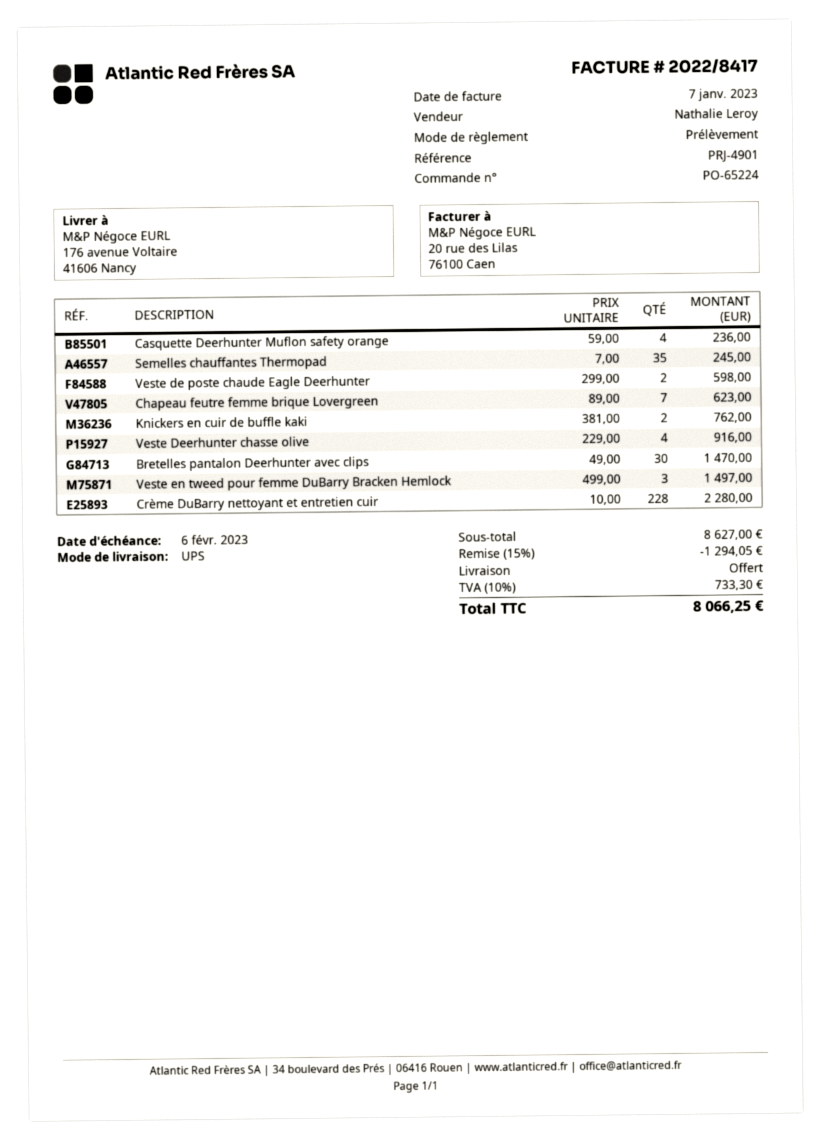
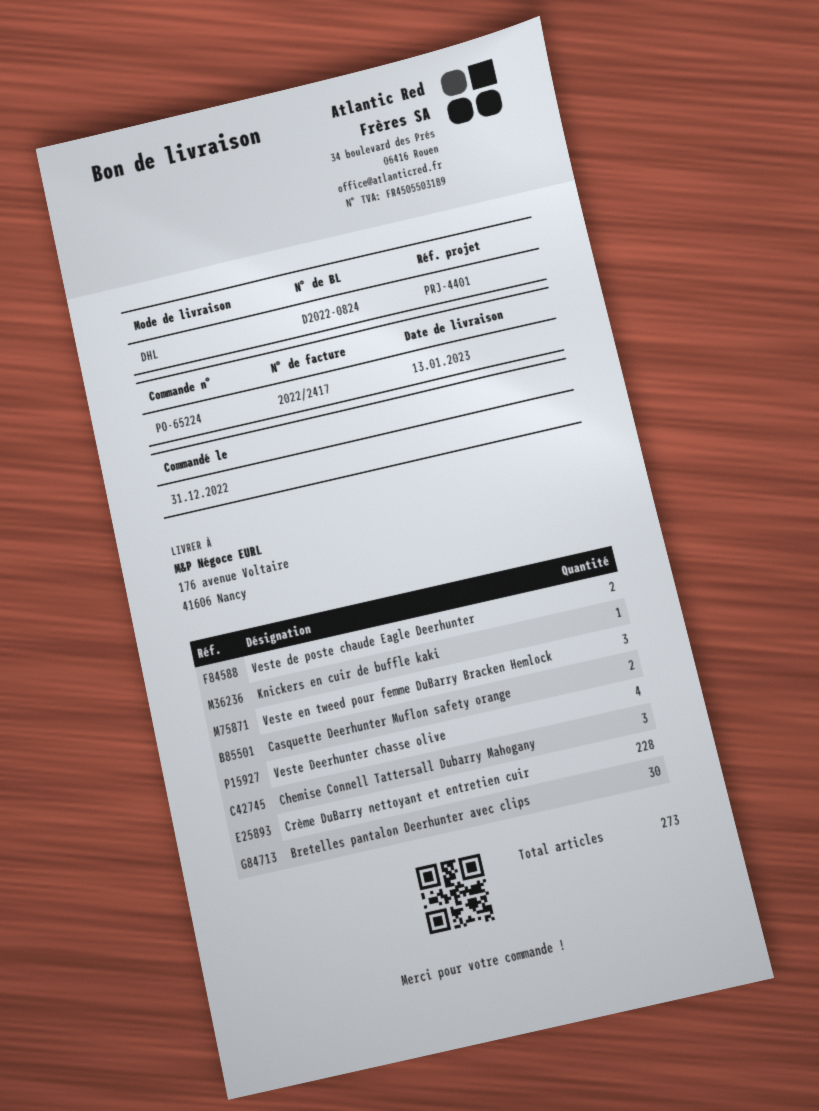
invoice number: 2022/8417 -> 2022/2417
reference: PRJ-4901 -> PRJ-4401
shipping method: UPS -> DHL
Casquette Deerhunter Muflon safety orange: 4 -> 2
Semelles chauffantes Thermopad: 35 -> none
Chapeau feutre femme brique Lovergreen: 7 -> none
Knickers en cuir de buffle kaki: 2 -> 1
Chemise Connell Tattersall Dubarry Mahogany: none -> 3

